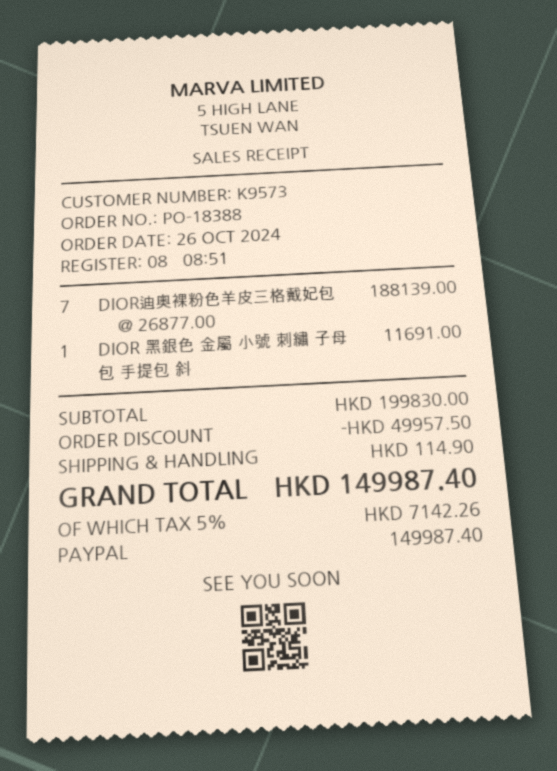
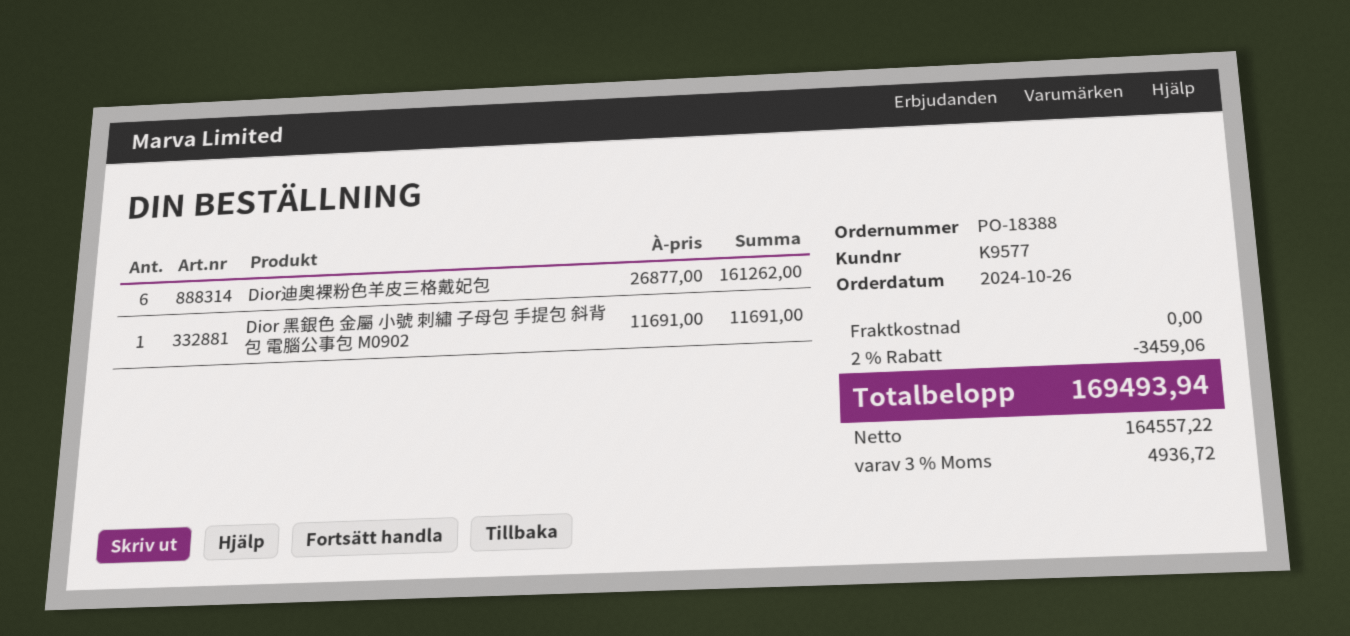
customer number: K9573 -> K9577
DIOR迪奧裸粉色羊皮三格戴妃包: 7 x 26877.00 = 188139.00 -> 6 x 26877.00 = 161262.00
discount: 49957.50 -> 3459.06
shipping: 114.90 -> 0.00
tax: 5% = 7142.26 -> 3% = 4936.72
total: 149987.40 -> 169493.94

